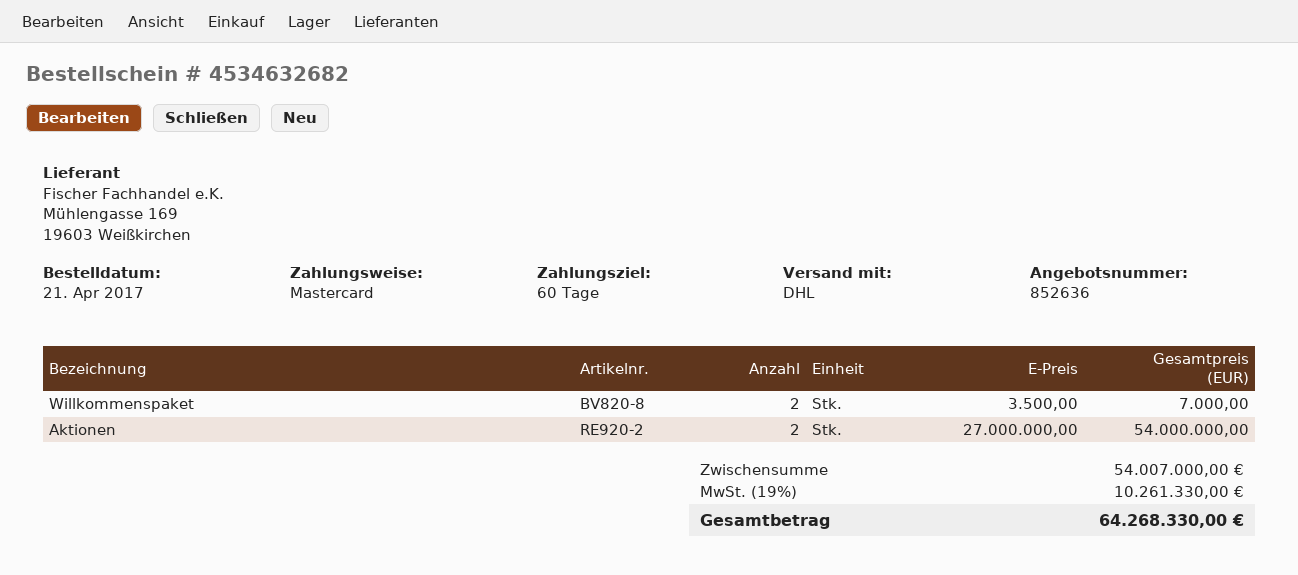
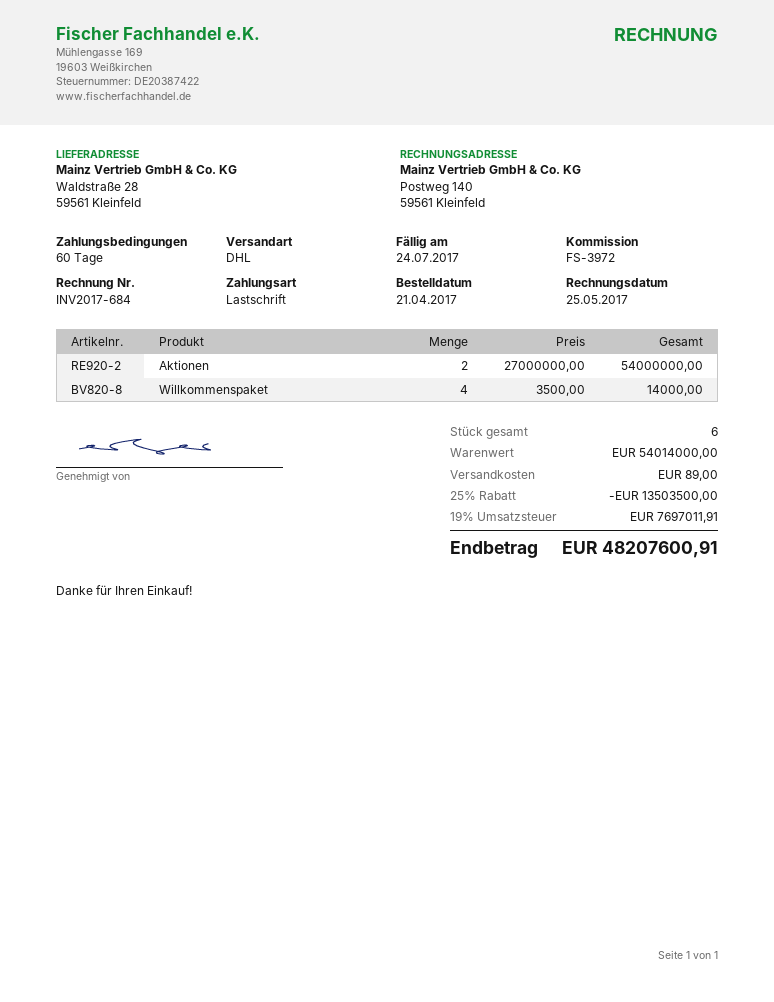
payment method: Mastercard -> direct debit
Willkommenspaket: 2 x 3500.00 = 7000.00 -> 4 x 3500.00 = 14000.00
subtotal: 54007000.00 -> 54014000.00
discount: none -> 25% = 13503500.00
shipping: none -> 89.00
tax: 19% = 10261330.00 -> 19% = 7697011.91
total: 64268330.00 -> 48207600.91

